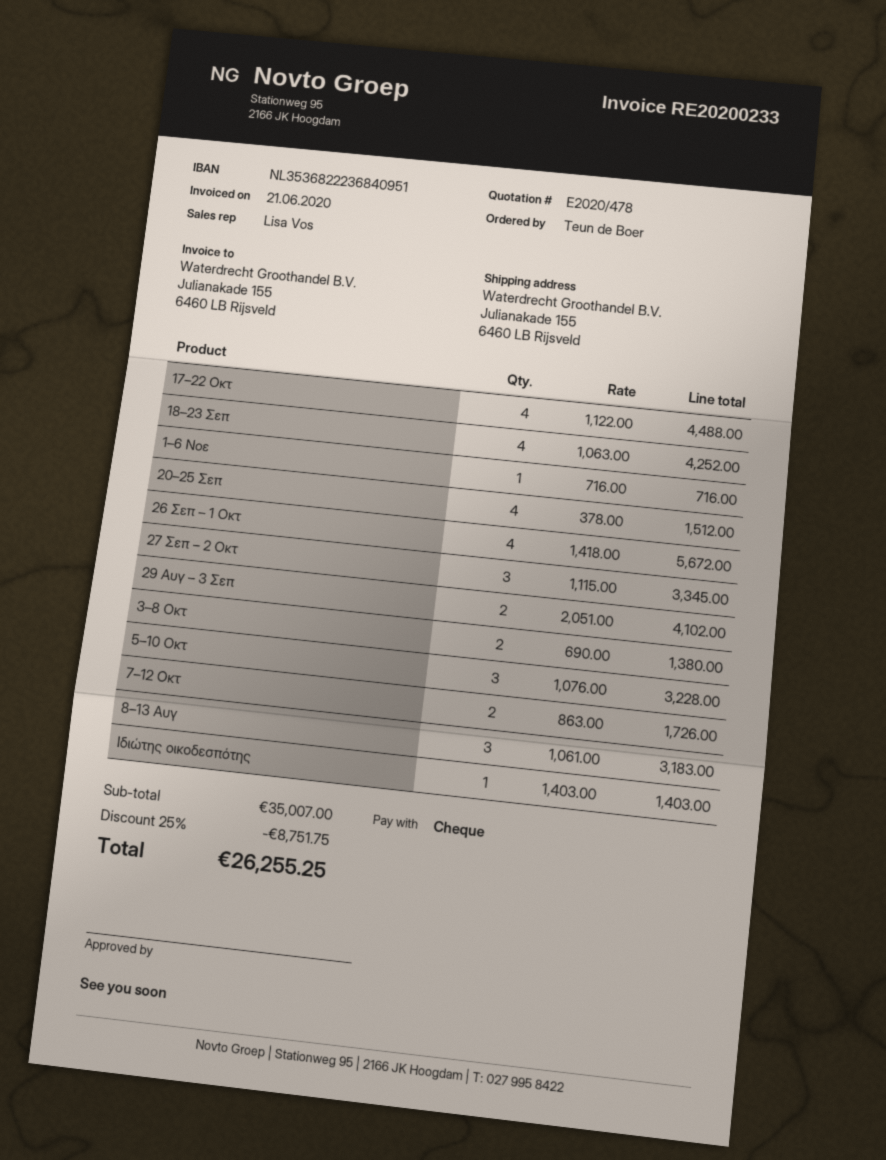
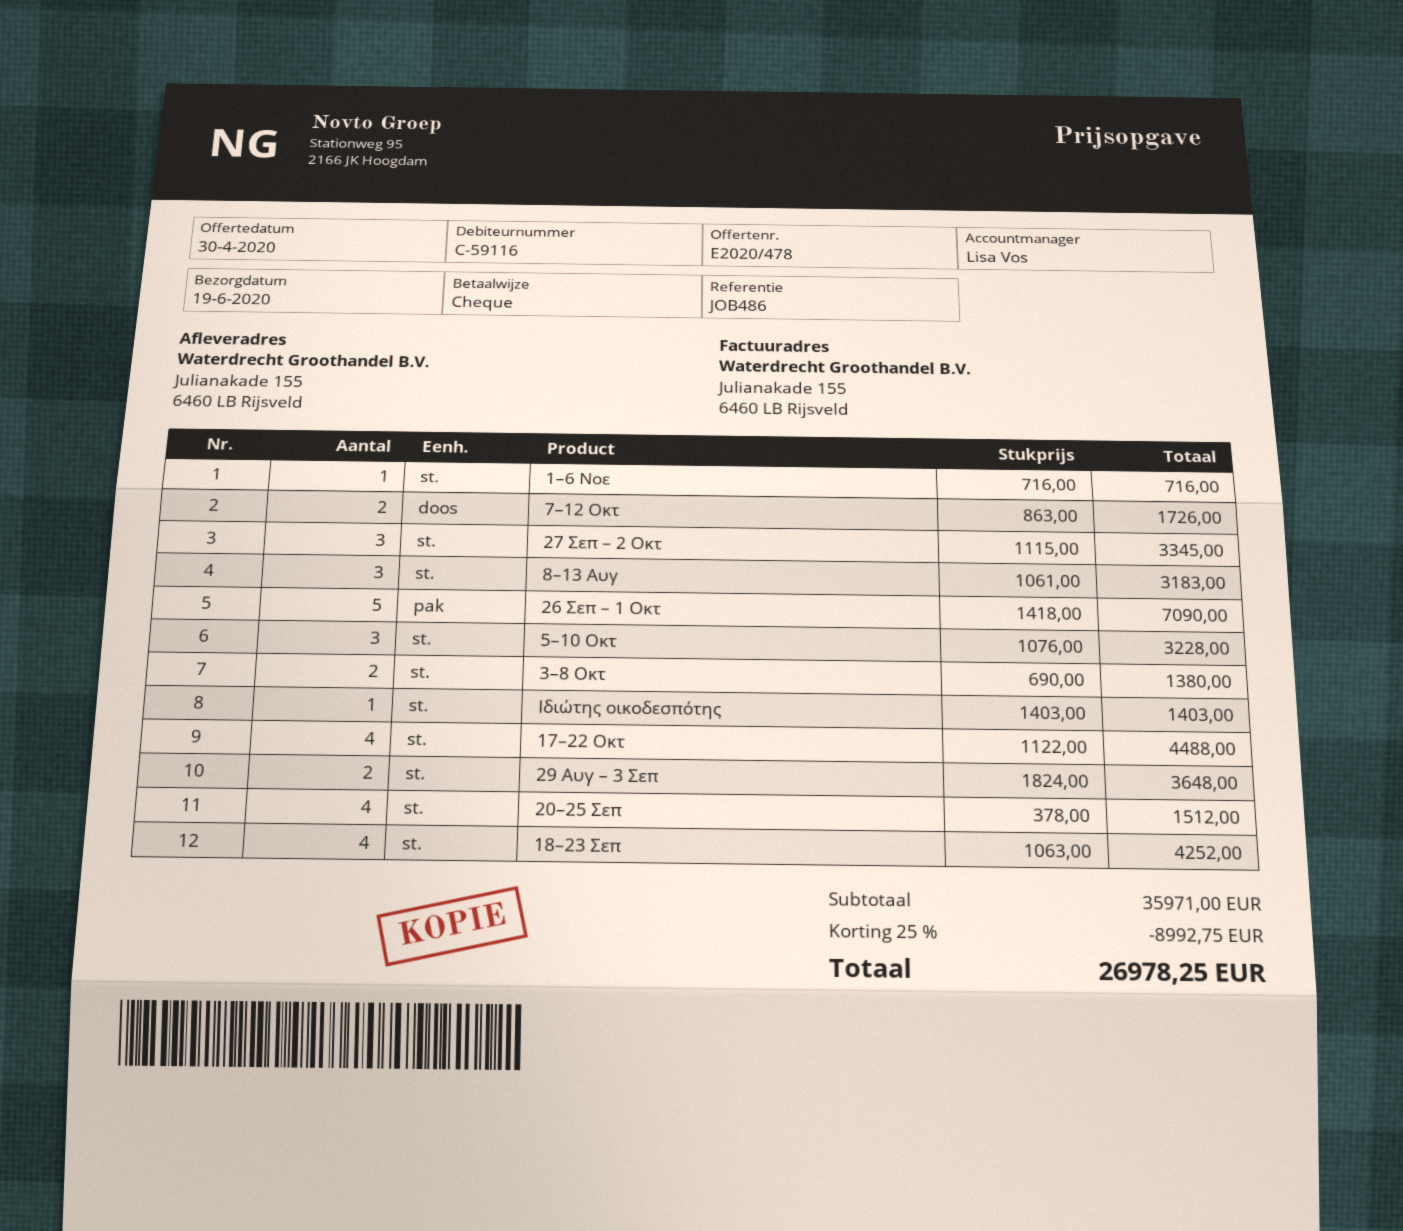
26 Σεπ – 1 Οκτ: 4 x 1418.00 = 5672.00 -> 5 x 1418.00 = 7090.00
29 Αυγ – 3 Σεπ: 2 x 2051.00 = 4102.00 -> 2 x 1824.00 = 3648.00
subtotal: 35007.00 -> 35971.00
discount: 25% = 8751.75 -> 25% = 8992.75
total: 26255.25 -> 26978.25

